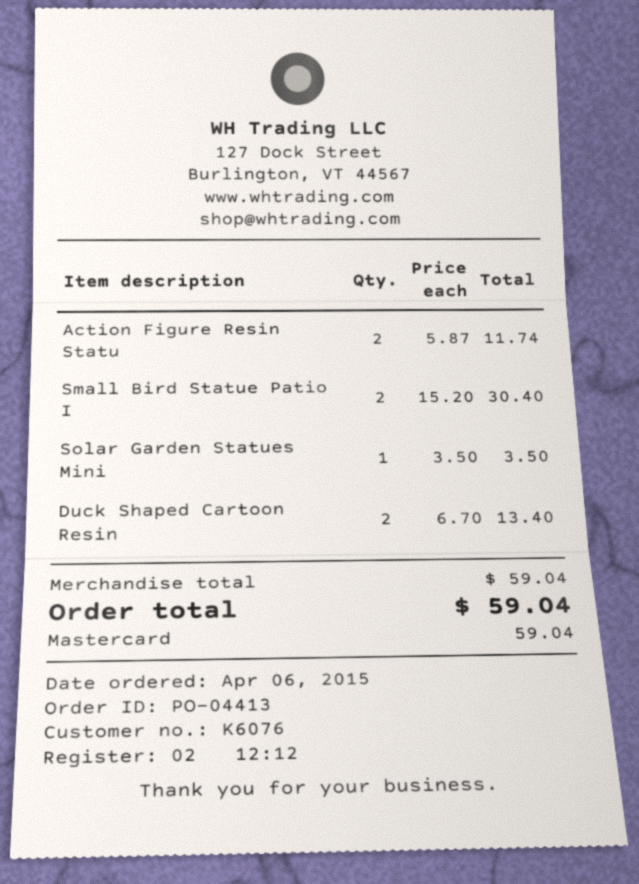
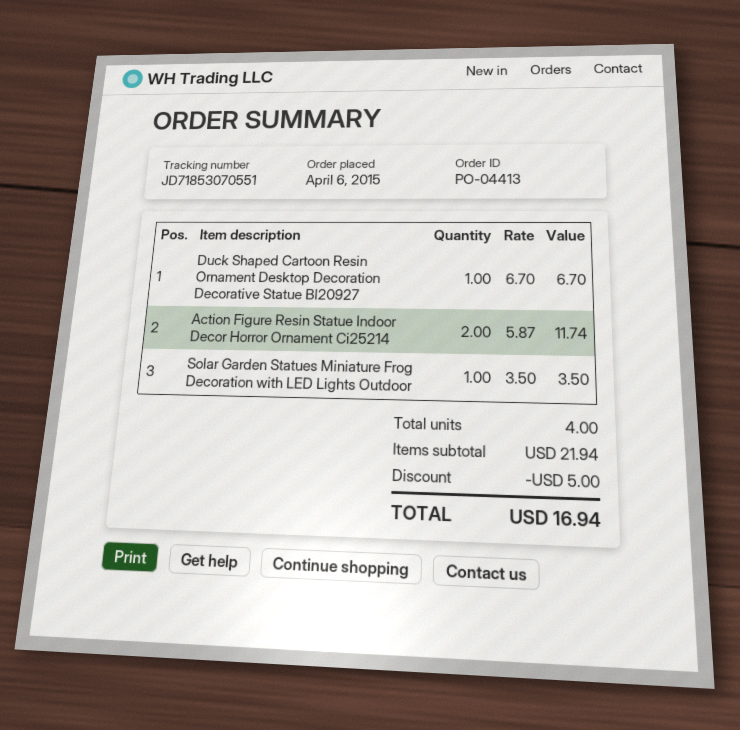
Small Bird Statue Patio I: 2 x 15.20 = 30.40 -> none
Duck Shaped Cartoon Resin: 2 x 6.70 = 13.40 -> 1 x 6.70 = 6.70
subtotal: 59.04 -> 21.94
discount: none -> 5.00
total: 59.04 -> 16.94

